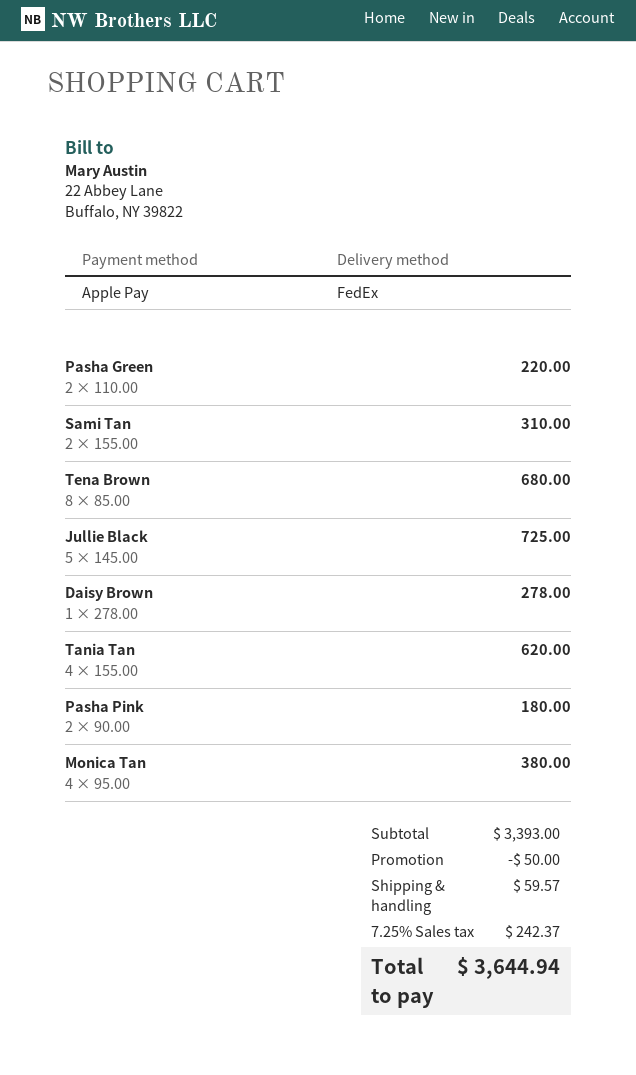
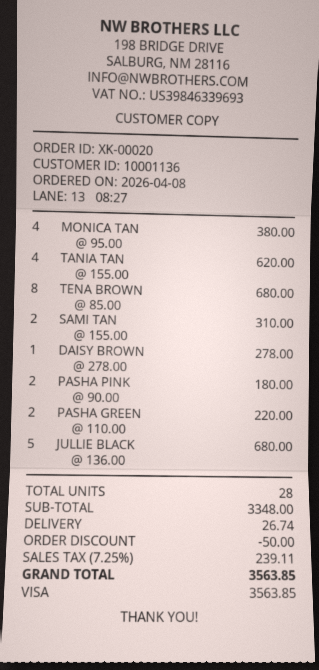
payment method: Apple Pay -> Visa
Jullie Black: 5 x 145.00 = 725.00 -> 5 x 136.00 = 680.00
subtotal: 3393.00 -> 3348.00
shipping: 59.57 -> 26.74
tax: 7.25% = 242.37 -> 7.25% = 239.11
total: 3644.94 -> 3563.85

